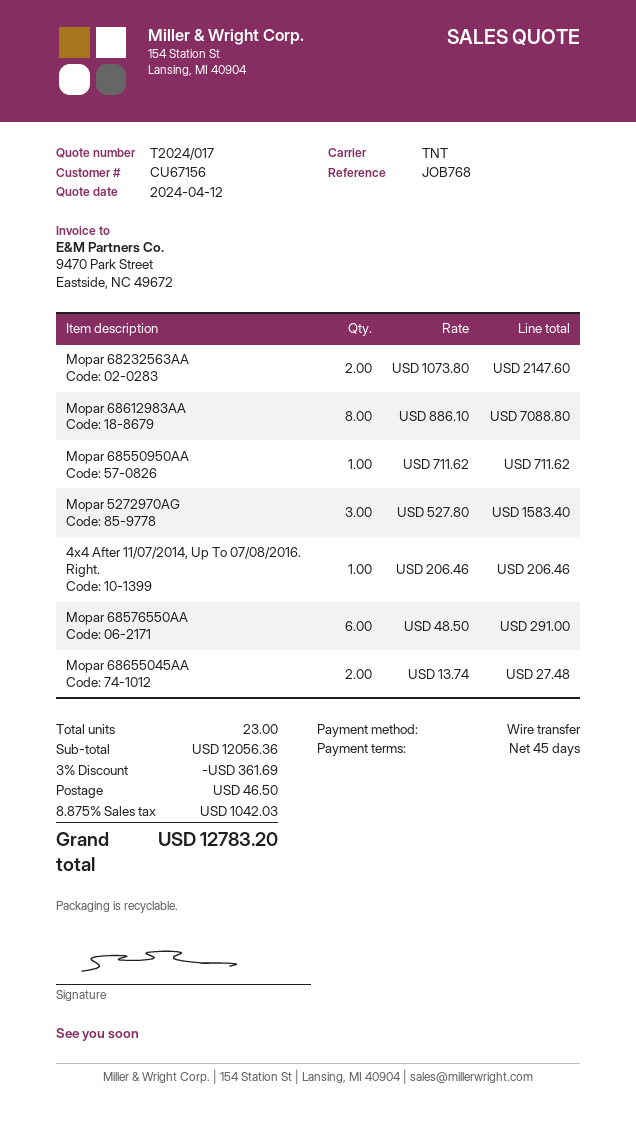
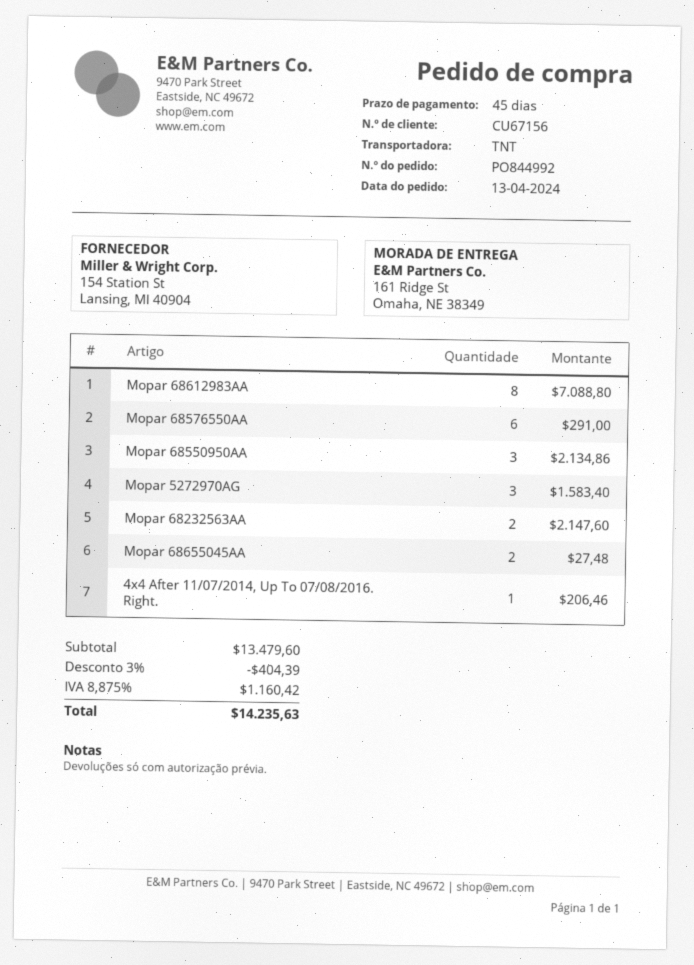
Mopar 68550950AA: 1 for 711.62 -> 3 for 2134.86
subtotal: 12056.36 -> 13479.60
discount: 3% = 361.69 -> 3% = 404.39
shipping: 46.50 -> none
tax: 8.875% = 1042.03 -> 8.875% = 1160.42
total: 12783.20 -> 14235.63

